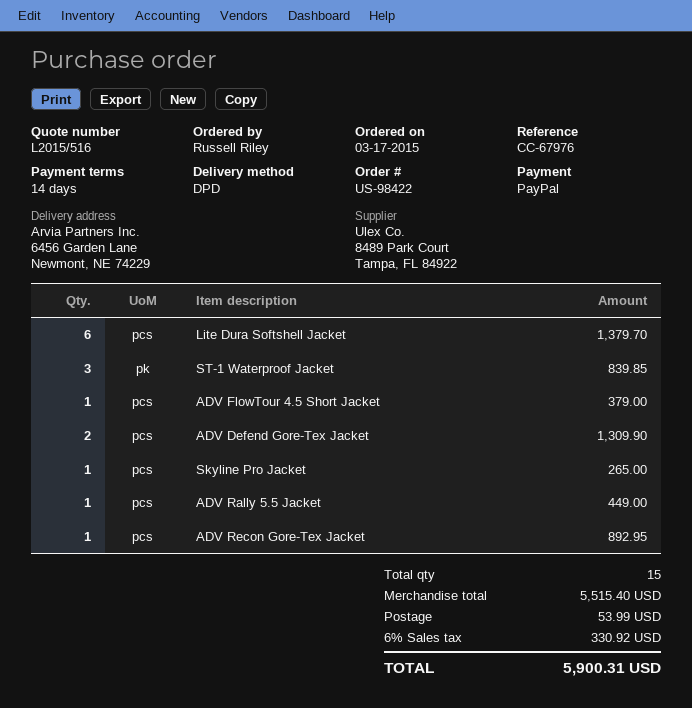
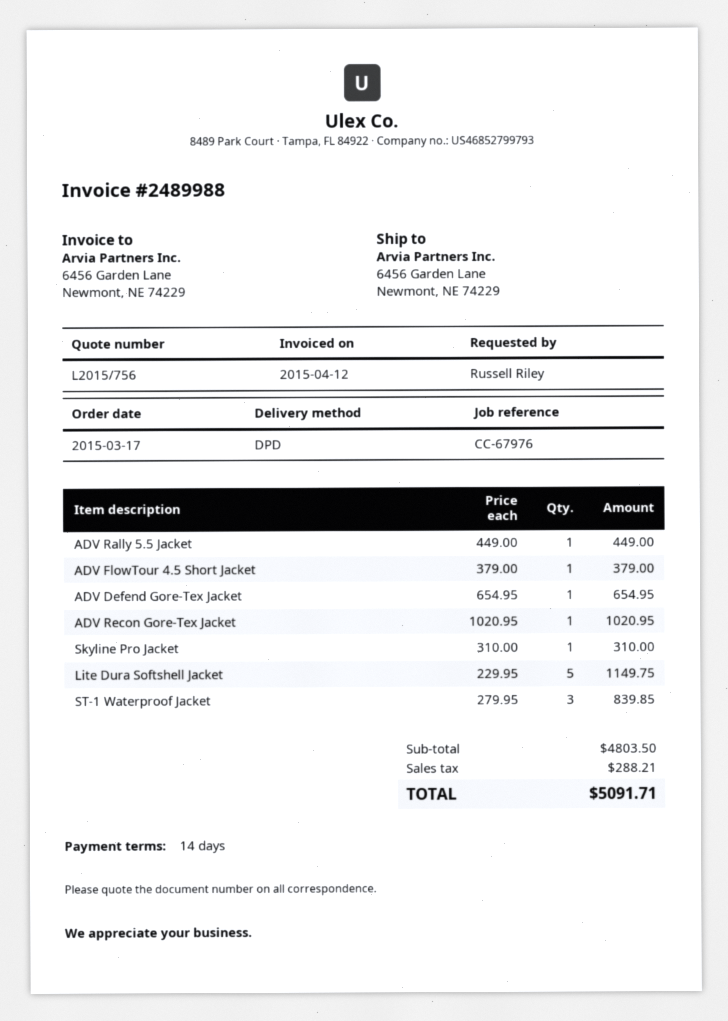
quote number: L2015/516 -> L2015/756
Lite Dura Softshell Jacket: 6 for 1379.70 -> 5 for 1149.75
ADV Defend Gore-Tex Jacket: 2 for 1309.90 -> 1 for 654.95
Skyline Pro Jacket: 1 for 265.00 -> 1 for 310.00
ADV Recon Gore-Tex Jacket: 1 for 892.95 -> 1 for 1020.95
subtotal: 5515.40 -> 4803.50
shipping: 53.99 -> none
tax: 330.92 -> 288.21
total: 5900.31 -> 5091.71

